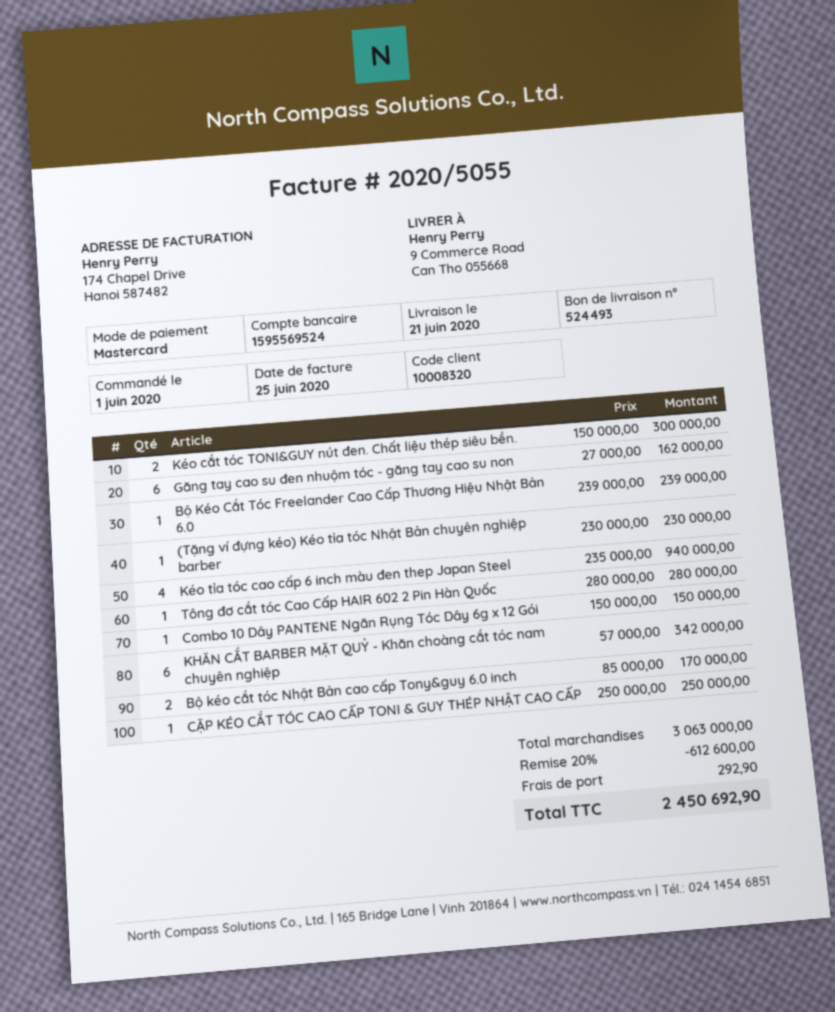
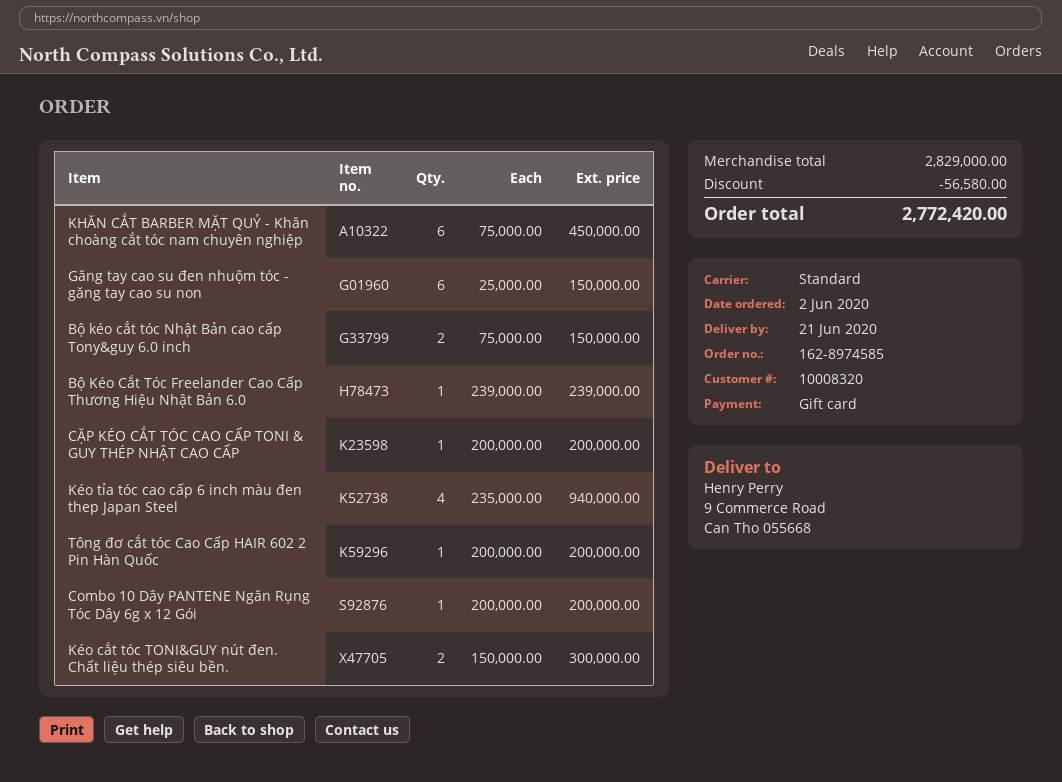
order date: 2020-06-01 -> 2020-06-02
payment method: Mastercard -> gift card
Găng tay cao su đen nhuộm tóc - găng tay cao su non: 6 x 27000.00 = 162000.00 -> 6 x 25000.00 = 150000.00
(Tặng ví đựng kéo) Kéo tỉa tóc Nhật Bản chuyên nghiệp barber: 1 x 230000.00 = 230000.00 -> none
Tông đơ cắt tóc Cao Cấp HAIR 602 2 Pin Hàn Quốc: 1 x 280000.00 = 280000.00 -> 1 x 200000.00 = 200000.00
Combo 10 Dây PANTENE Ngăn Rụng Tóc Dây 6g x 12 Gói: 1 x 150000.00 = 150000.00 -> 1 x 200000.00 = 200000.00
KHĂN CẮT BARBER MẶT QUỶ - Khăn choàng cắt tóc nam chuyên nghiệp: 6 x 57000.00 = 342000.00 -> 6 x 75000.00 = 450000.00
Bộ kéo cắt tóc Nhật Bản cao cấp Tony&guy 6.0 inch: 2 x 85000.00 = 170000.00 -> 2 x 75000.00 = 150000.00
CẶP KÉO CẮT TÓC CAO CẤP TONI & GUY THÉP NHẬT CAO CẤP: 1 x 250000.00 = 250000.00 -> 1 x 200000.00 = 200000.00
subtotal: 3063000.00 -> 2829000.00
discount: 612600.00 -> 56580.00
shipping: 292.90 -> none
total: 2450692.90 -> 2772420.00

